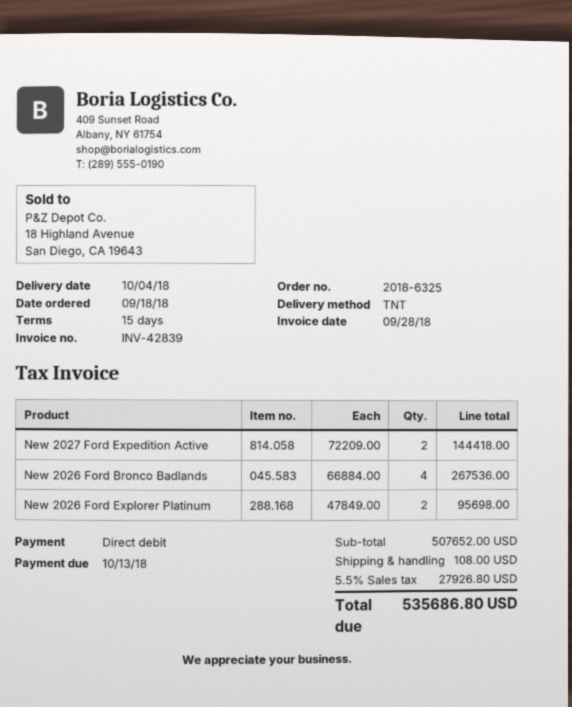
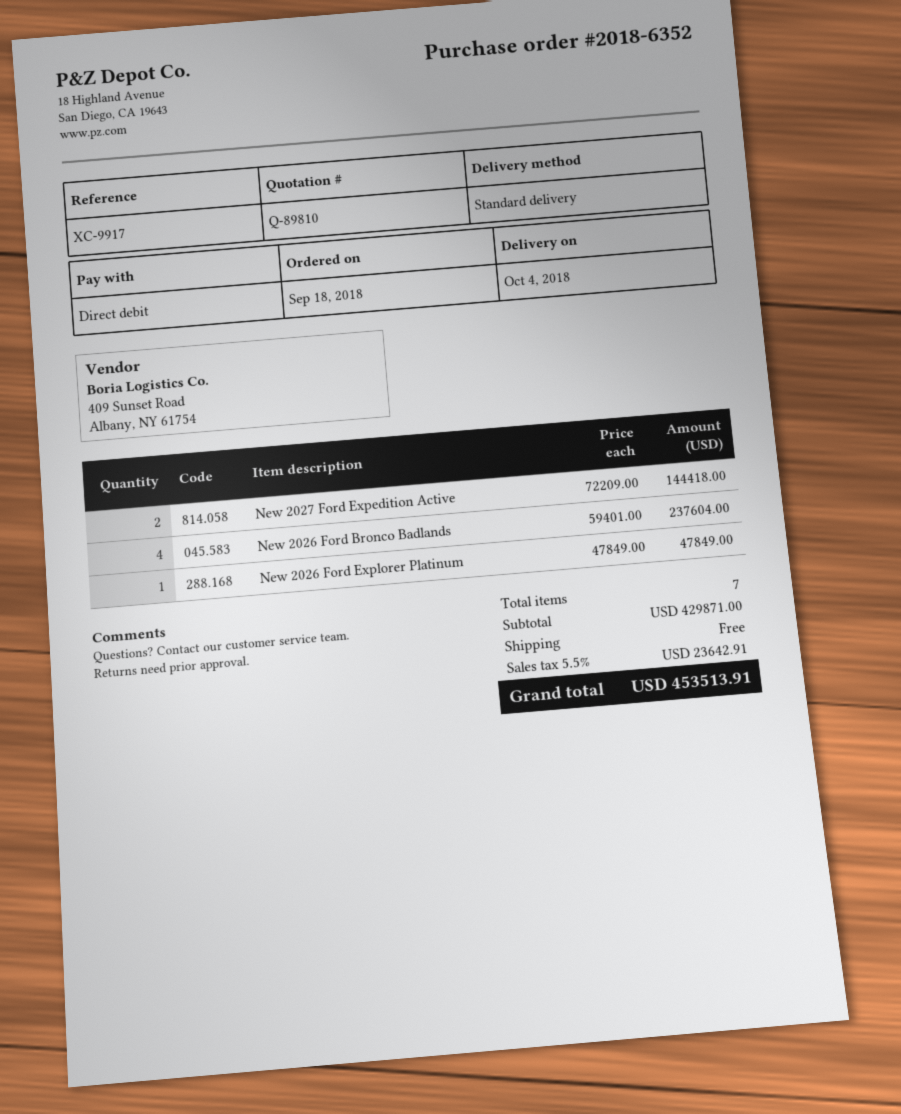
order number: 2018-6325 -> 2018-6352
shipping method: TNT -> standard
New 2026 Ford Bronco Badlands: 4 x 66884.00 = 267536.00 -> 4 x 59401.00 = 237604.00
New 2026 Ford Explorer Platinum: 2 x 47849.00 = 95698.00 -> 1 x 47849.00 = 47849.00
subtotal: 507652.00 -> 429871.00
shipping: 108.00 -> 0.00
tax: 5.5% = 27926.80 -> 5.5% = 23642.91
total: 535686.80 -> 453513.91

